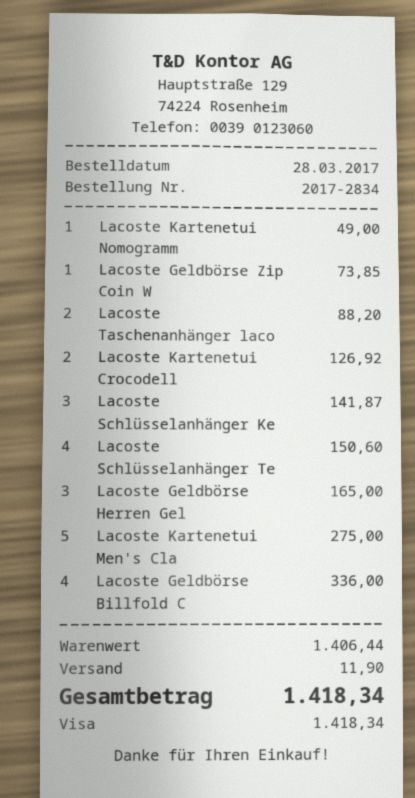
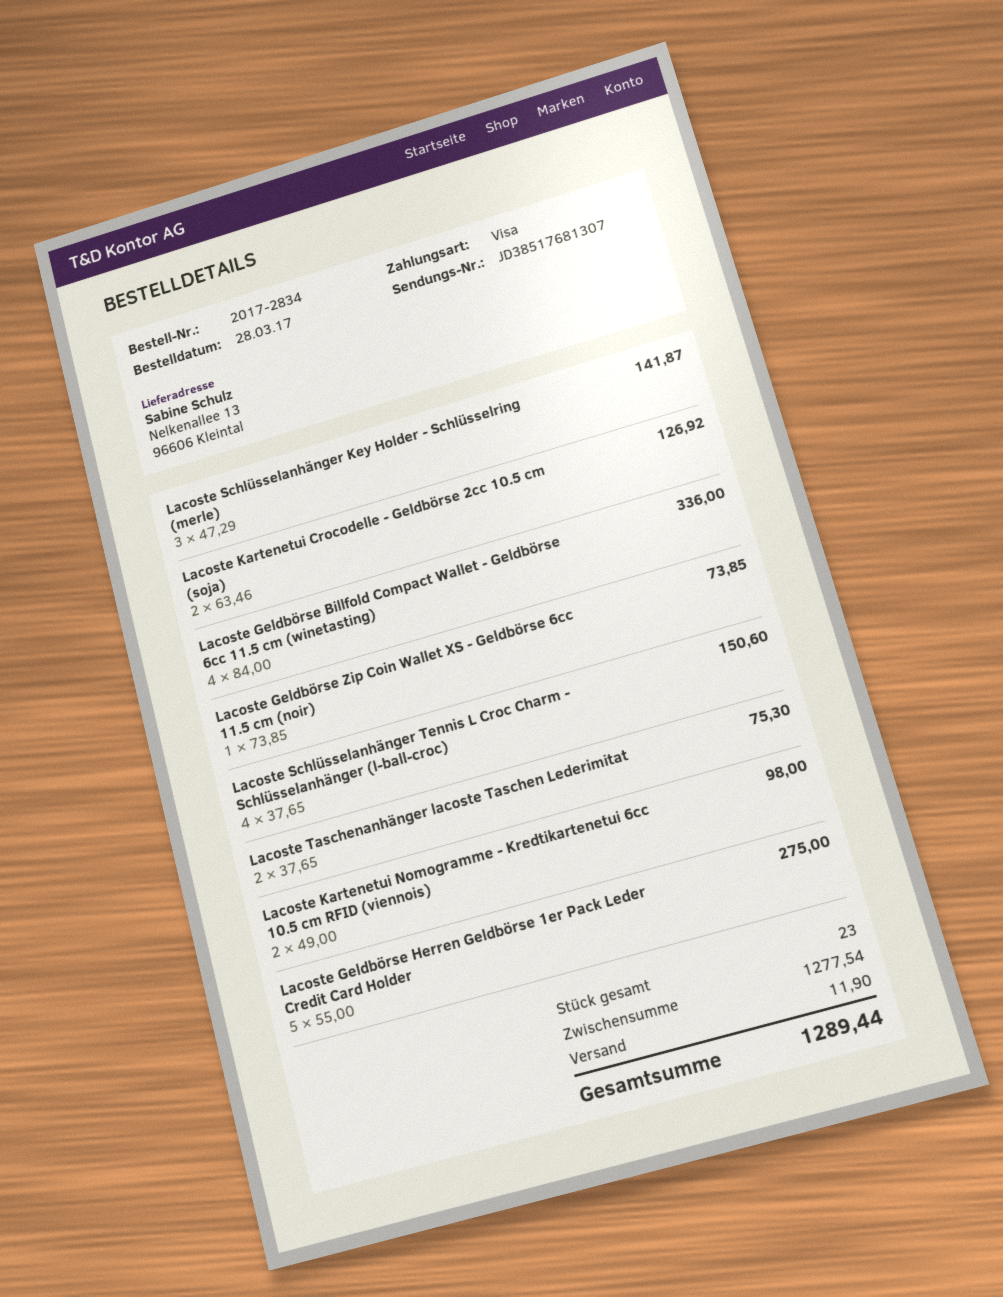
Lacoste Kartenetui Nomogramm: 1 for 49.00 -> 2 for 98.00
Lacoste Taschenanhänger laco: 2 for 88.20 -> 2 for 75.30
Lacoste Geldbörse Herren Gel: 3 for 165.00 -> 5 for 275.00
Lacoste Kartenetui Men's Cla: 5 for 275.00 -> none
subtotal: 1406.44 -> 1277.54
total: 1418.34 -> 1289.44

